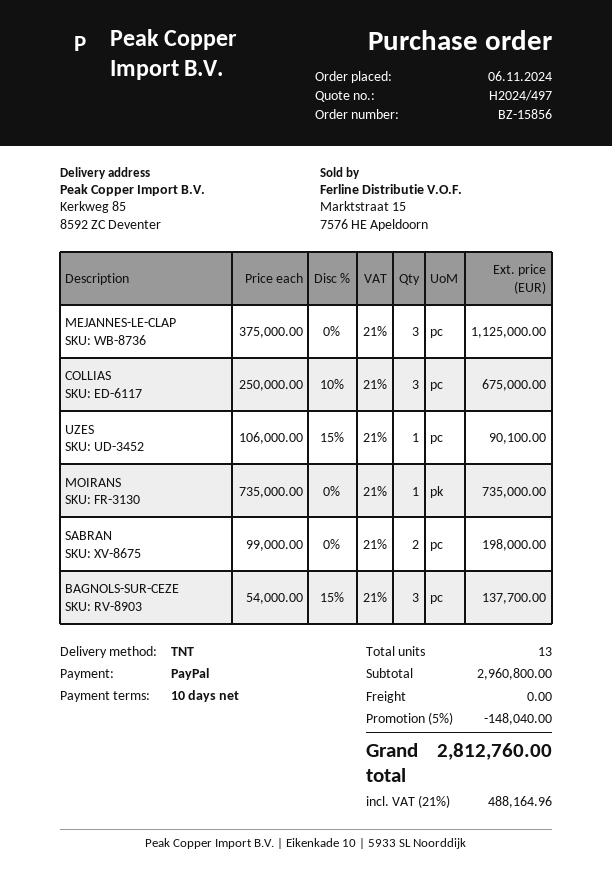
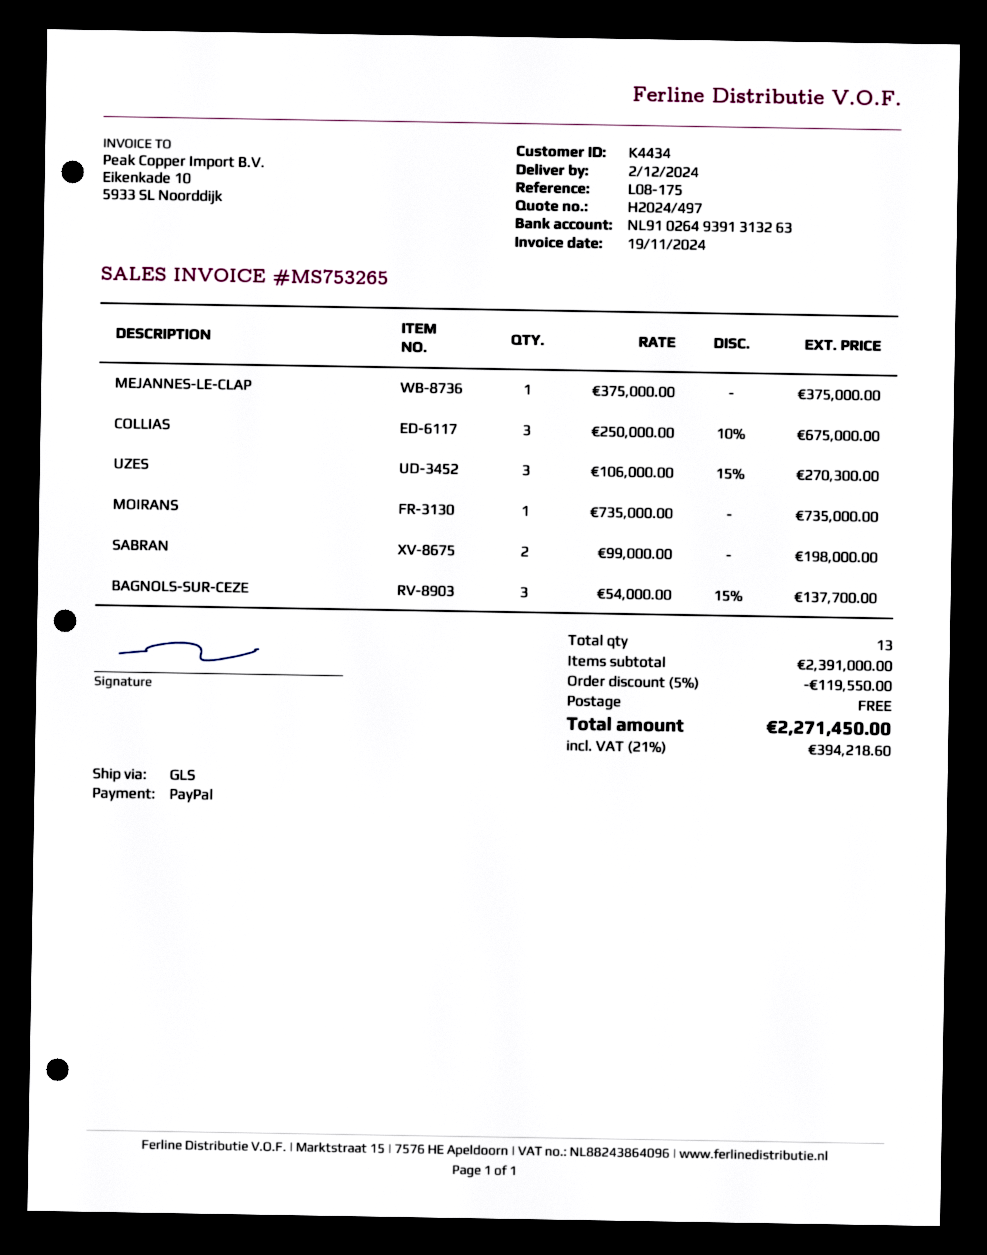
shipping method: TNT -> GLS
MEJANNES-LE-CLAP: 3 x 375000.00 = 1125000.00 -> 1 x 375000.00 = 375000.00
UZES: 1 x 106000.00 - 15% = 90100.00 -> 3 x 106000.00 - 15% = 270300.00
subtotal: 2960800.00 -> 2391000.00
discount: 5% = 148040.00 -> 5% = 119550.00
tax: 21% = 488164.96 -> 21% = 394218.60
total: 2812760.00 -> 2271450.00

